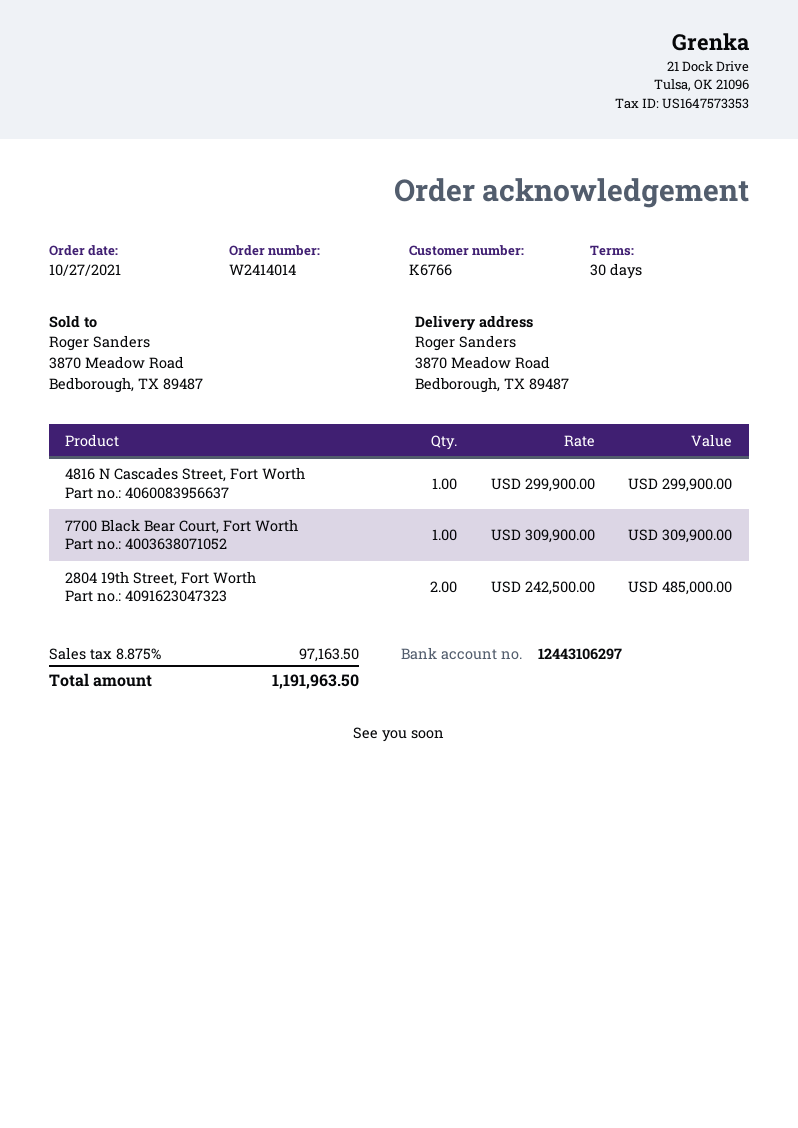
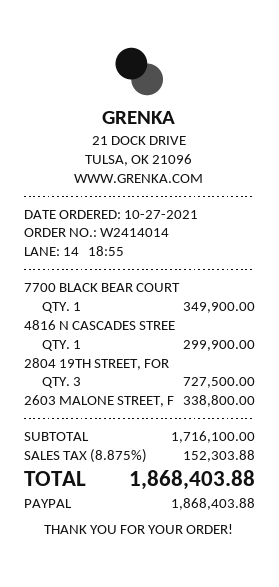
7700 Black Bear Court, Fort Worth: 1 for 309900.00 -> 1 for 349900.00
2804 19th Street, Fort Worth: 2 for 485000.00 -> 3 for 727500.00
2603 MALONE STREET, F: none -> 1 for 338800.00
tax: 8.875% = 97163.50 -> 8.875% = 152303.88
total: 1191963.50 -> 1868403.88

